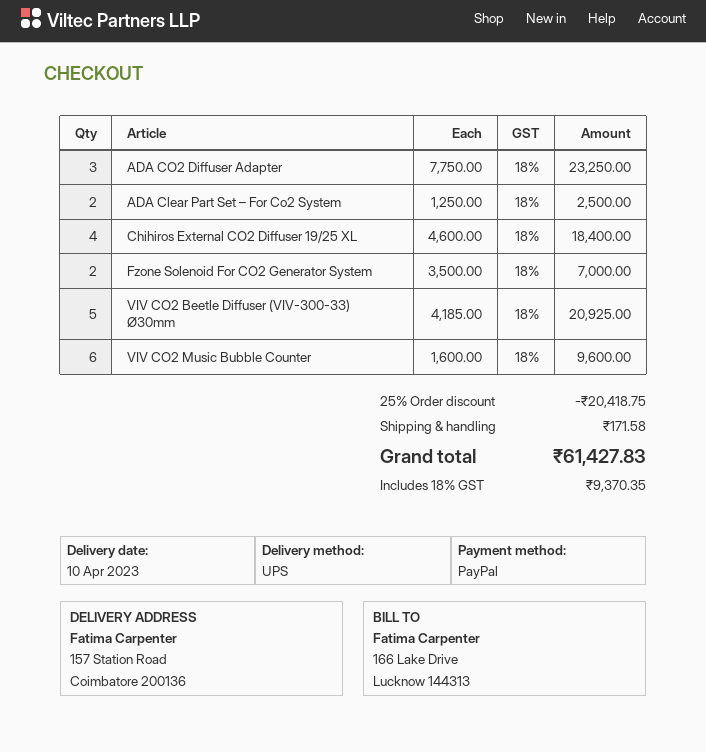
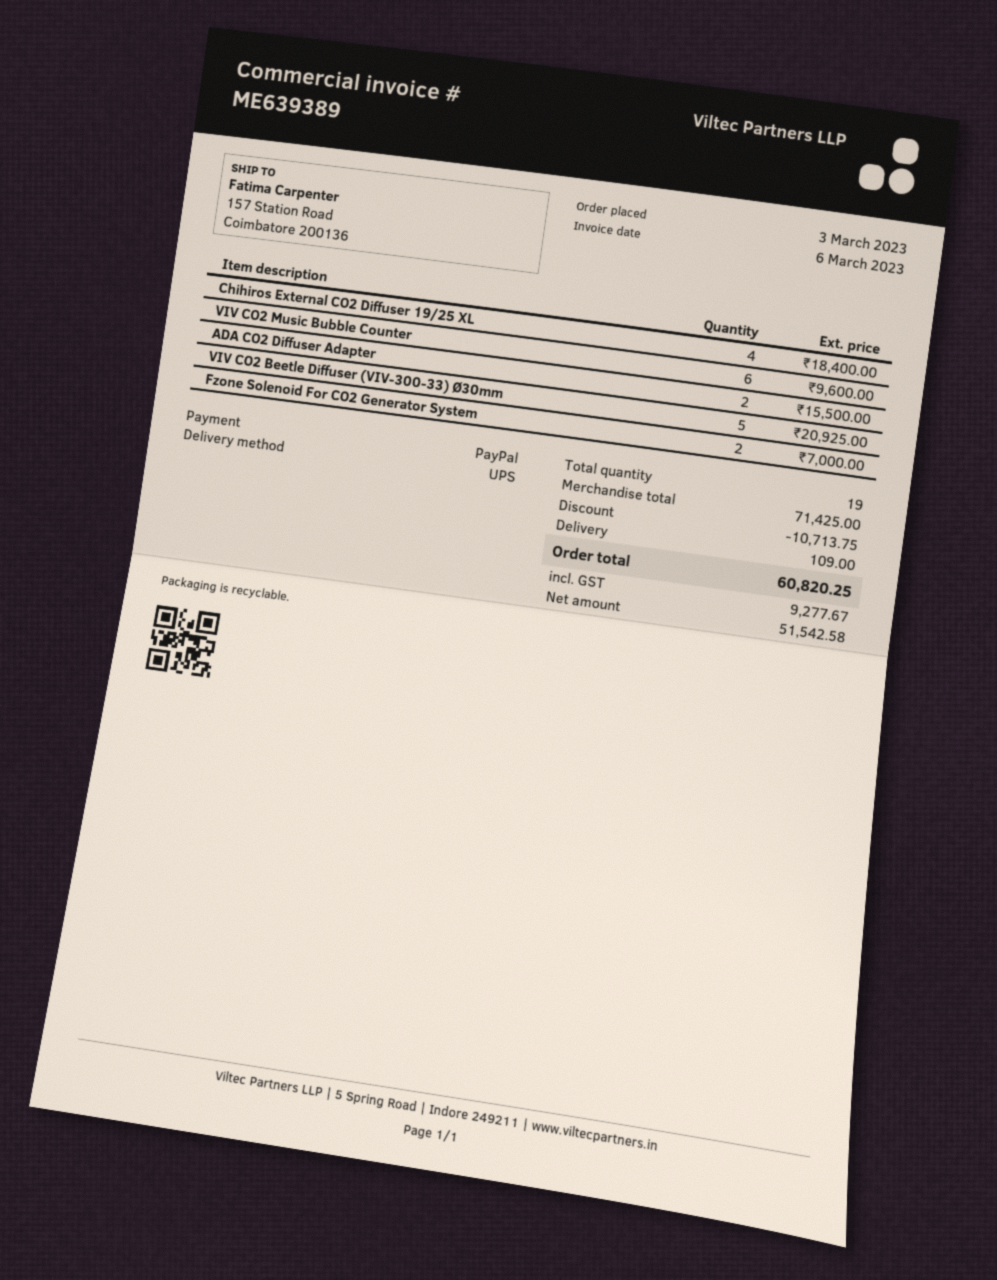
ADA CO2 Diffuser Adapter: 3 for 23250.00 -> 2 for 15500.00
ADA Clear Part Set – For Co2 System: 2 for 2500.00 -> none
discount: 20418.75 -> 10713.75
shipping: 171.58 -> 109.00
tax: 9370.35 -> 9277.67
total: 61427.83 -> 60820.25

